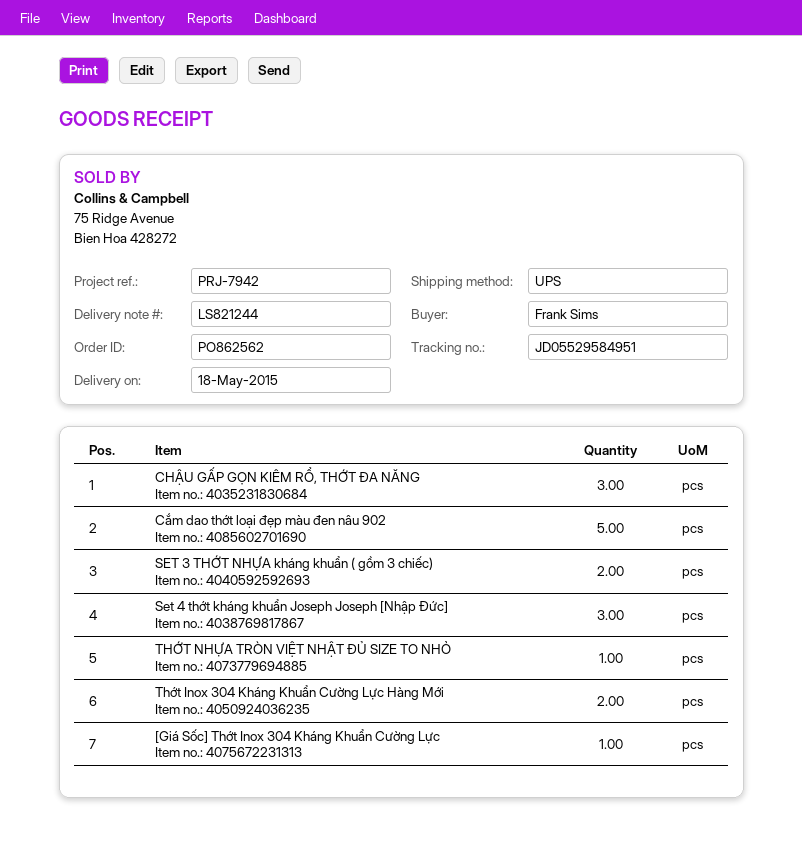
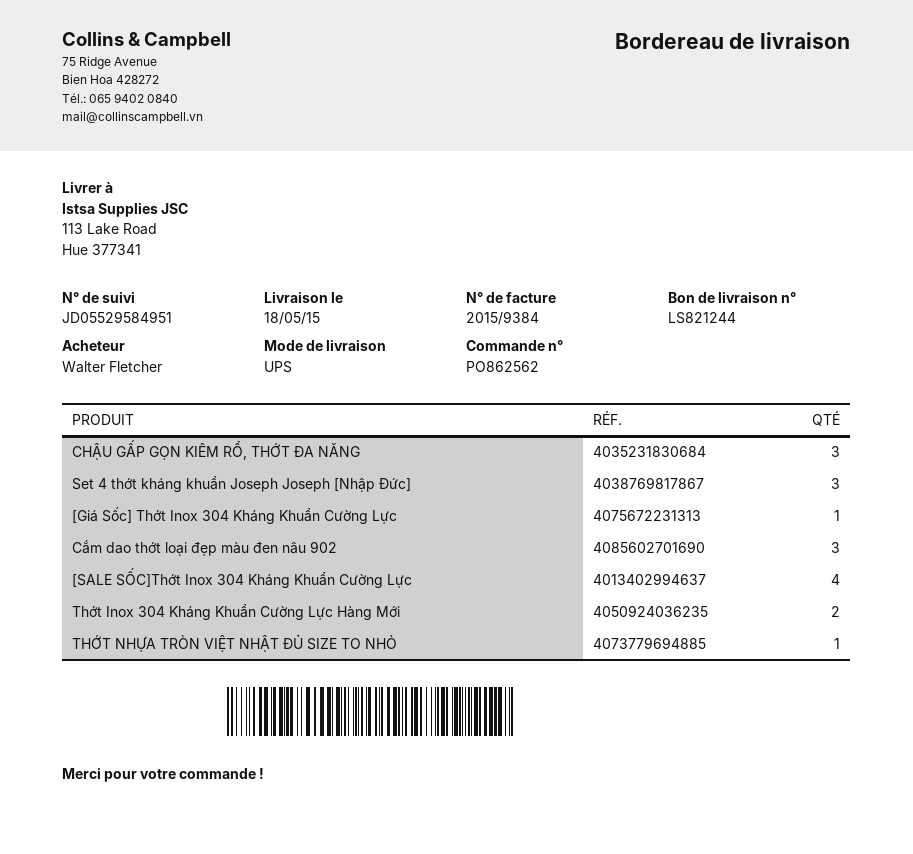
ordered by: Frank Sims -> Walter Fletcher
Cắm dao thớt loại đẹp màu đen nâu 902: 5 -> 3
SET 3 THỚT NHỰA kháng khuẩn ( gồm 3 chiếc): 2 -> none
[SALE SỐC]Thớt Inox 304 Kháng Khuẩn Cường Lực: none -> 4

